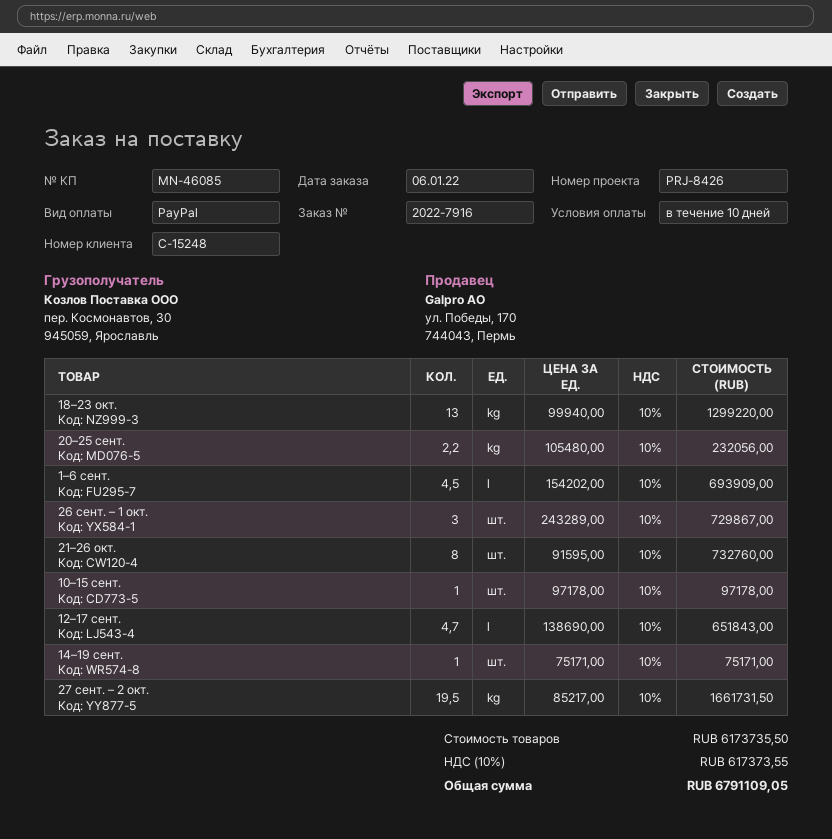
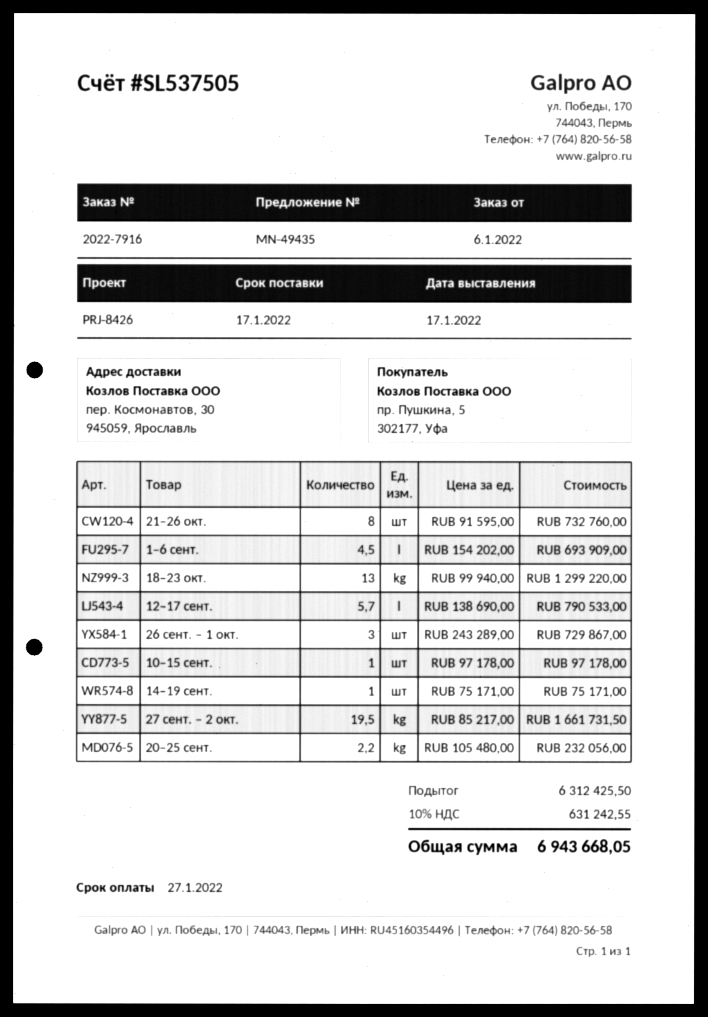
quote number: MN-46085 -> MN-49435
12–17 сент.: 4.7 x 138690.00 = 651843.00 -> 5.7 x 138690.00 = 790533.00
subtotal: 6173735.50 -> 6312425.50
tax: 10% = 617373.55 -> 10% = 631242.55
total: 6791109.05 -> 6943668.05

